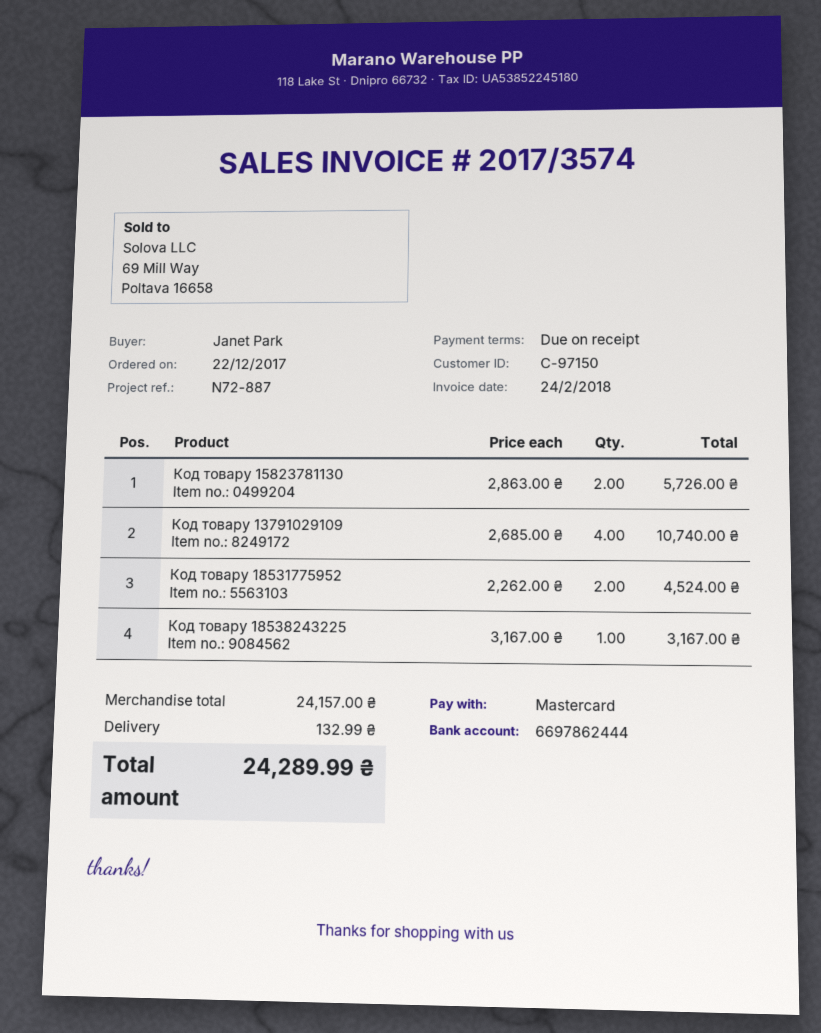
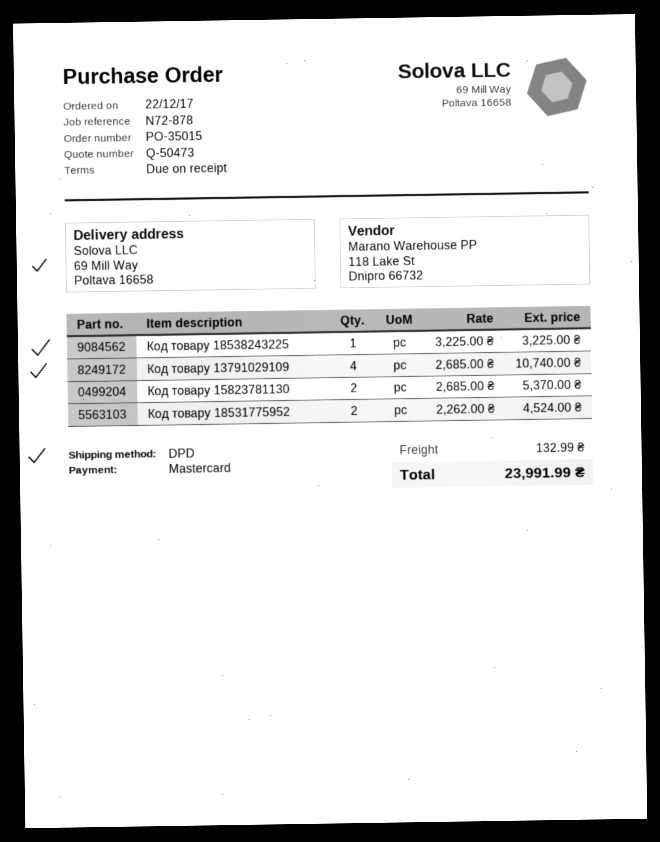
reference: N72-887 -> N72-878
Код товару 15823781130: 2 x 2863.00 = 5726.00 -> 2 x 2685.00 = 5370.00
Код товару 18538243225: 1 x 3167.00 = 3167.00 -> 1 x 3225.00 = 3225.00
total: 24289.99 -> 23991.99

